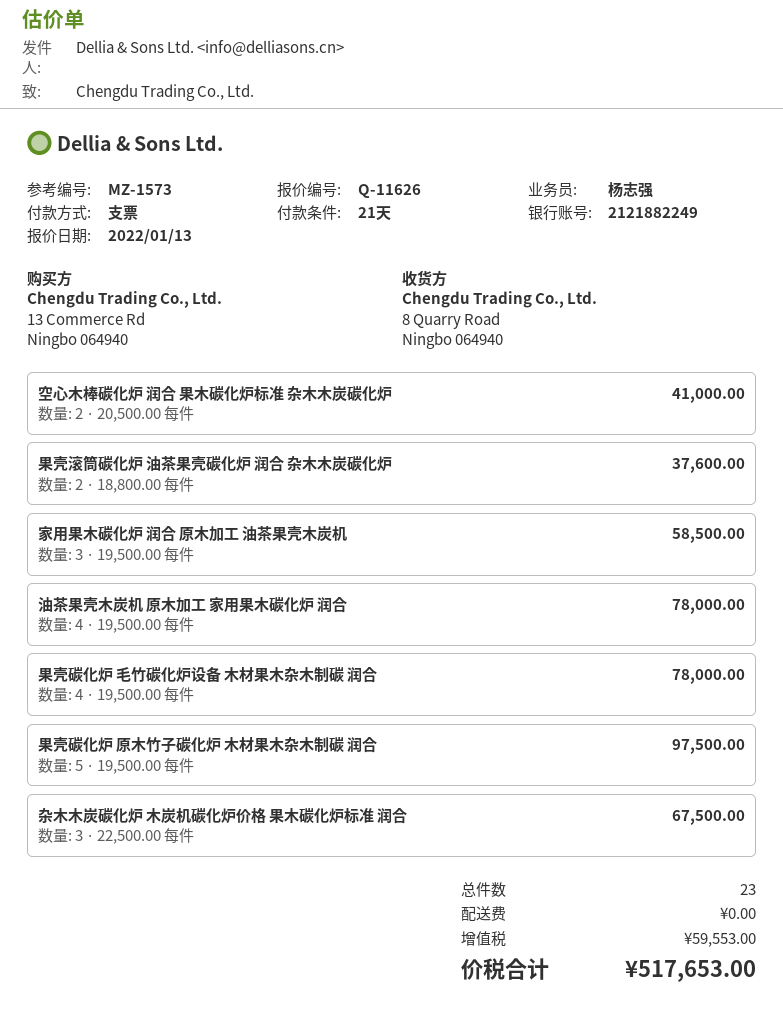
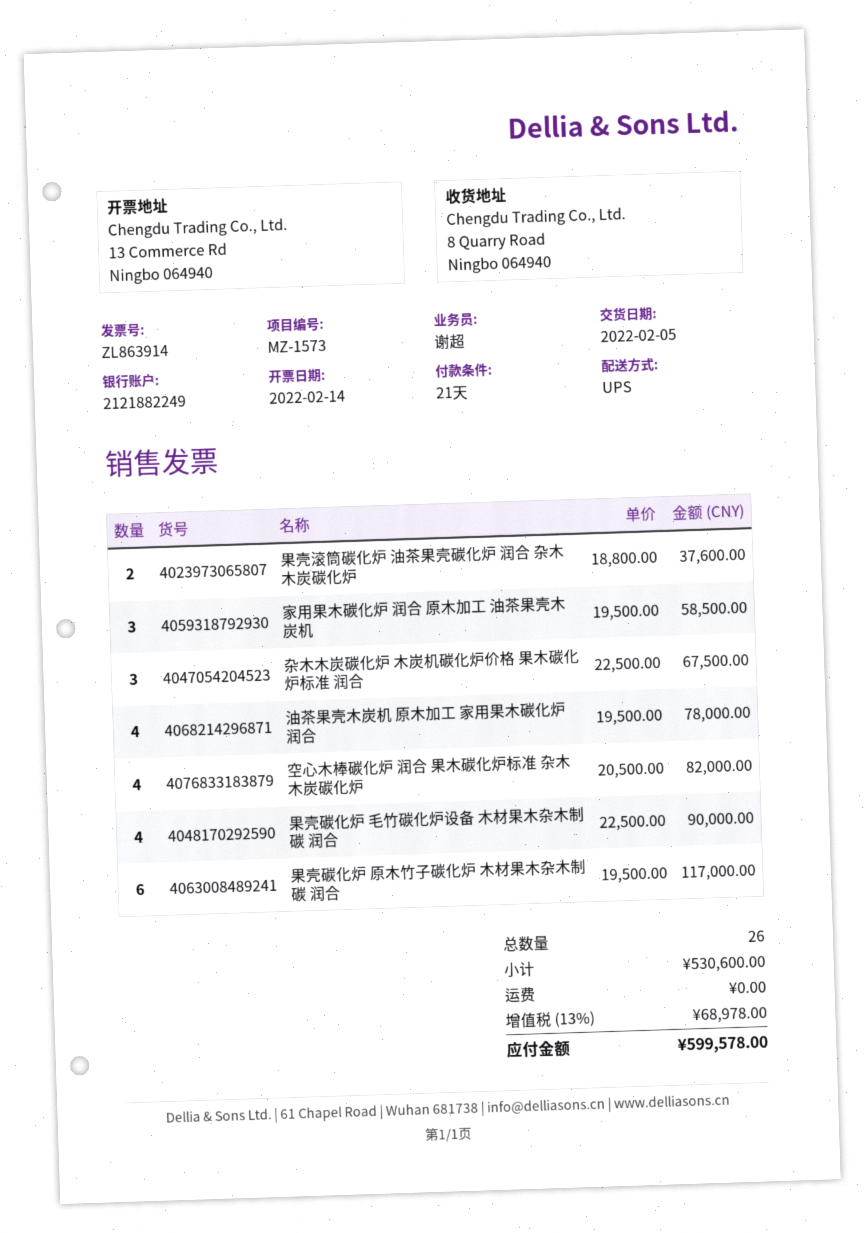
sales rep: 杨志强 -> 谢超
空心木棒碳化炉 润合 果木碳化炉标准 杂木木炭碳化炉: 2 x 20500.00 = 41000.00 -> 4 x 20500.00 = 82000.00
果壳碳化炉 毛竹碳化炉设备 木材果木杂木制碳 润合: 4 x 19500.00 = 78000.00 -> 4 x 22500.00 = 90000.00
果壳碳化炉 原木竹子碳化炉 木材果木杂木制碳 润合: 5 x 19500.00 = 97500.00 -> 6 x 19500.00 = 117000.00
total quantity: 23 -> 26
tax: 59553.00 -> 68978.00
total: 517653.00 -> 599578.00

